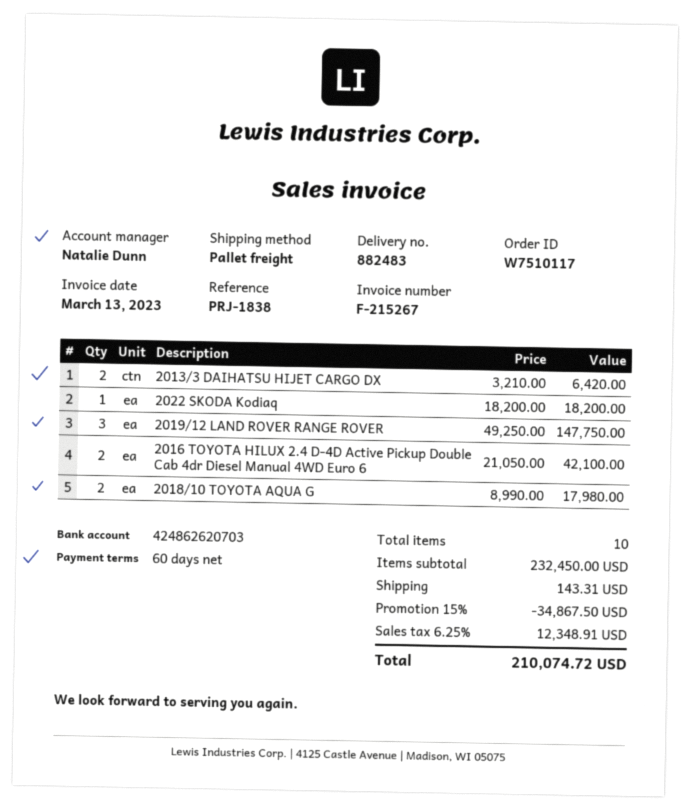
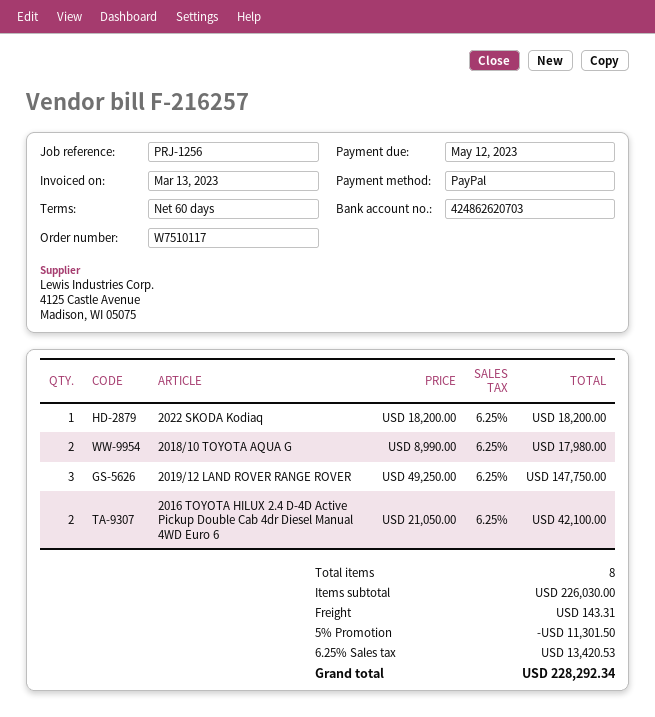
invoice number: F-215267 -> F-216257
reference: PRJ-1838 -> PRJ-1256
2013/3 DAIHATSU HIJET CARGO DX: 2 x 3210.00 = 6420.00 -> none
total quantity: 10 -> 8
subtotal: 232450.00 -> 226030.00
discount: 15% = 34867.50 -> 5% = 11301.50
tax: 6.25% = 12348.91 -> 6.25% = 13420.53
total: 210074.72 -> 228292.34

